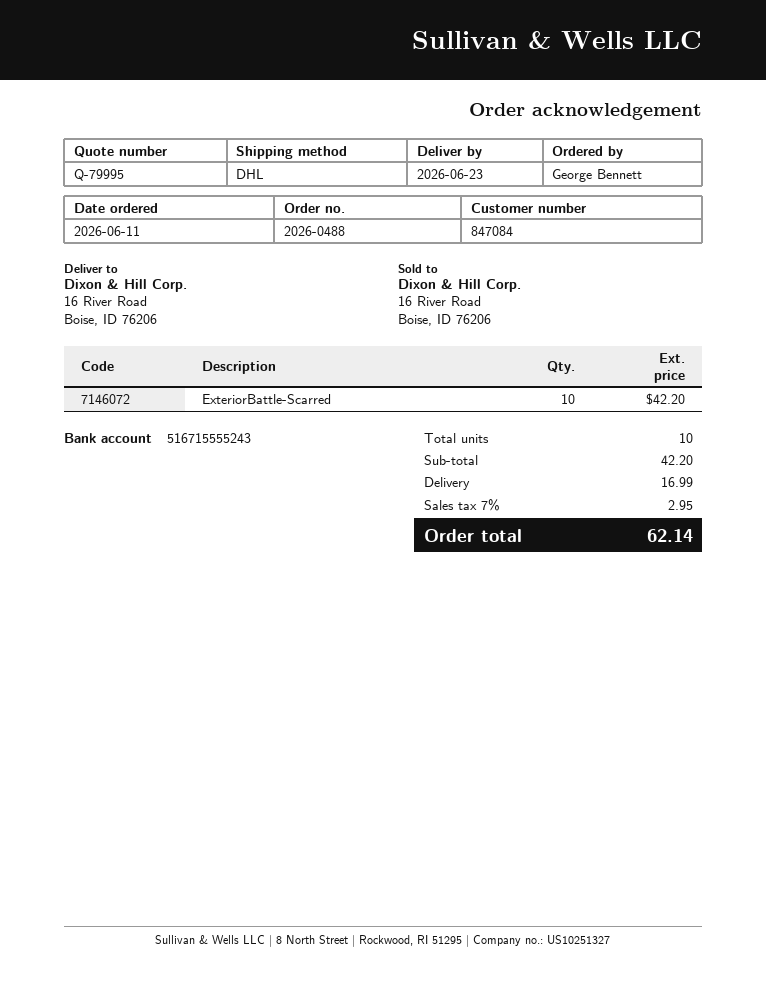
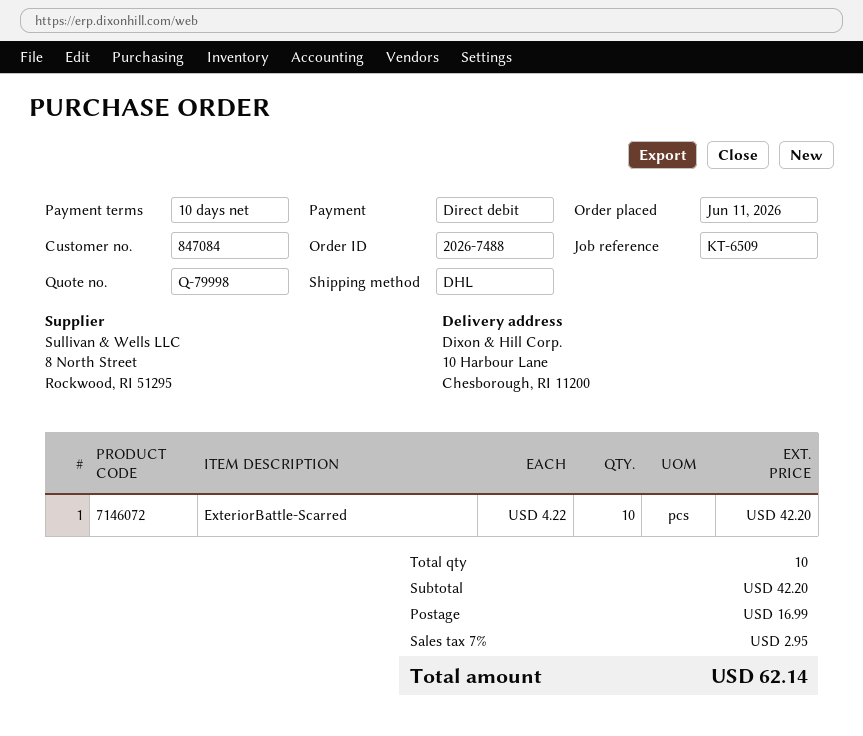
quote number: Q-79995 -> Q-79998
order number: 2026-0488 -> 2026-7488
ship to: 16 River Road, Boise, ID 76206 -> 10 Harbour Lane, Chesborough, RI 11200

